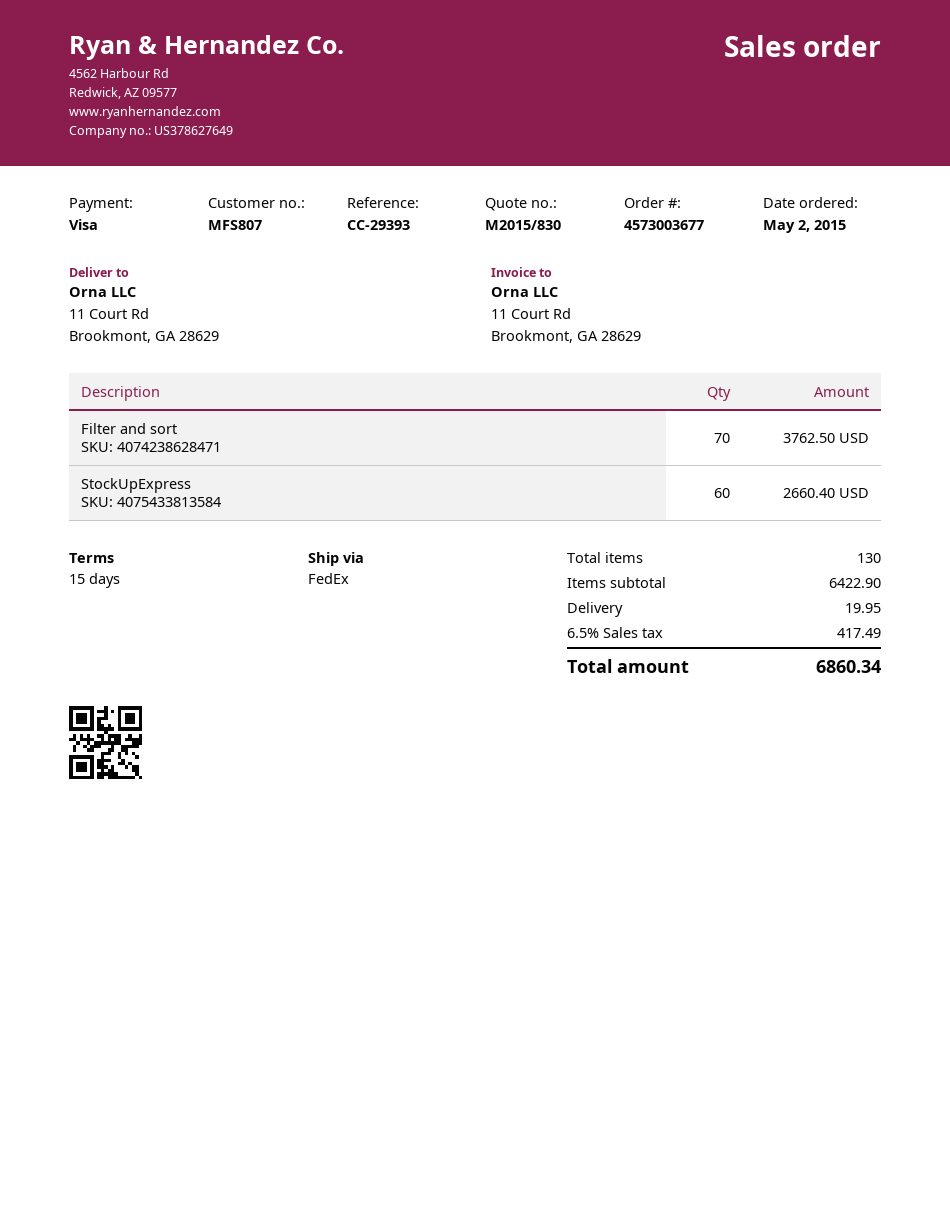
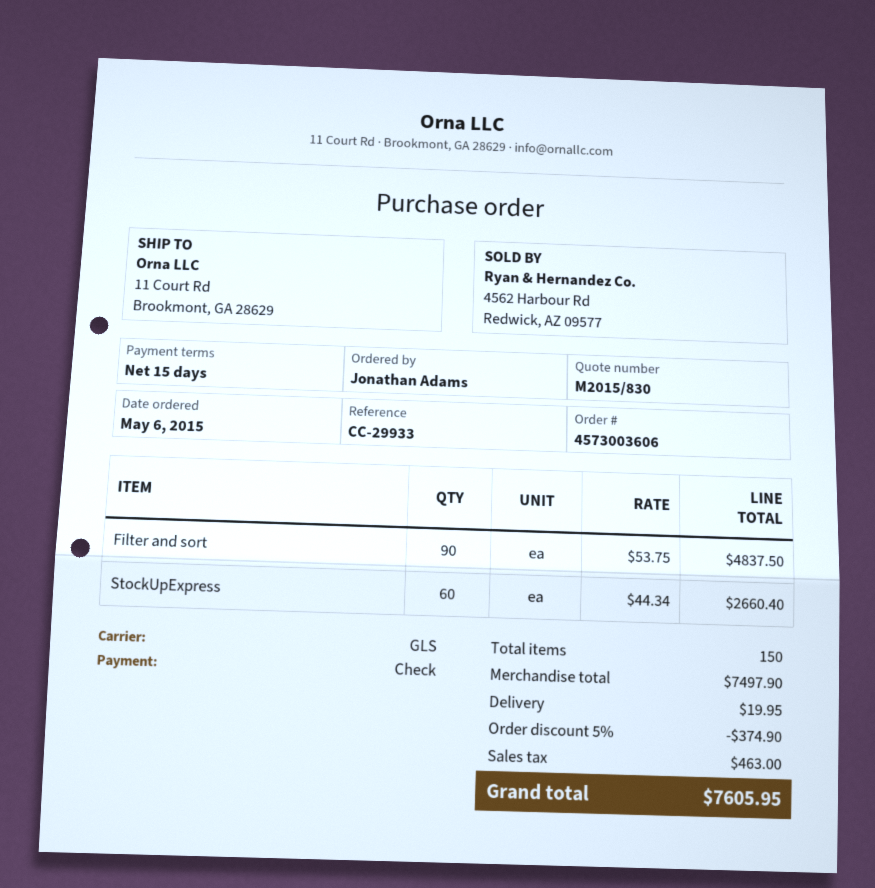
order number: 4573003677 -> 4573003606
order date: 2015-05-02 -> 2015-05-06
reference: CC-29393 -> CC-29933
payment method: Visa -> cheque
shipping method: FedEx -> GLS
Filter and sort: 70 for 3762.50 -> 90 for 4837.50
total quantity: 130 -> 150
subtotal: 6422.90 -> 7497.90
discount: none -> 5% = 374.90
tax: 417.49 -> 463.00
total: 6860.34 -> 7605.95

